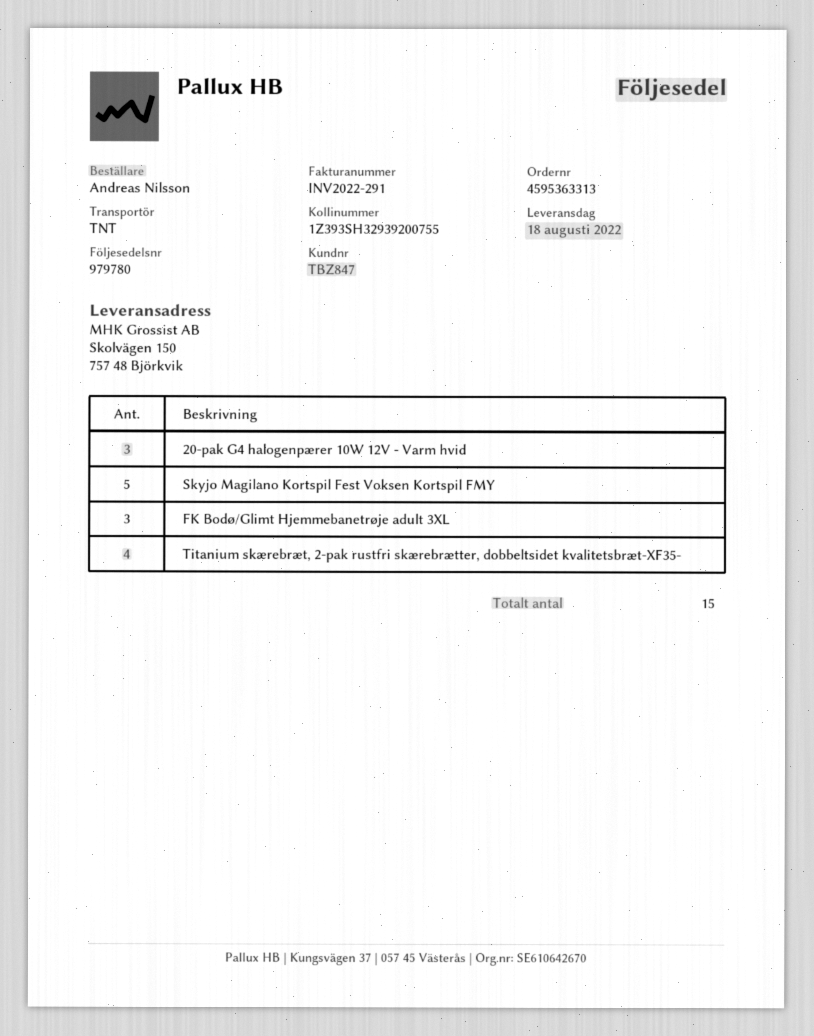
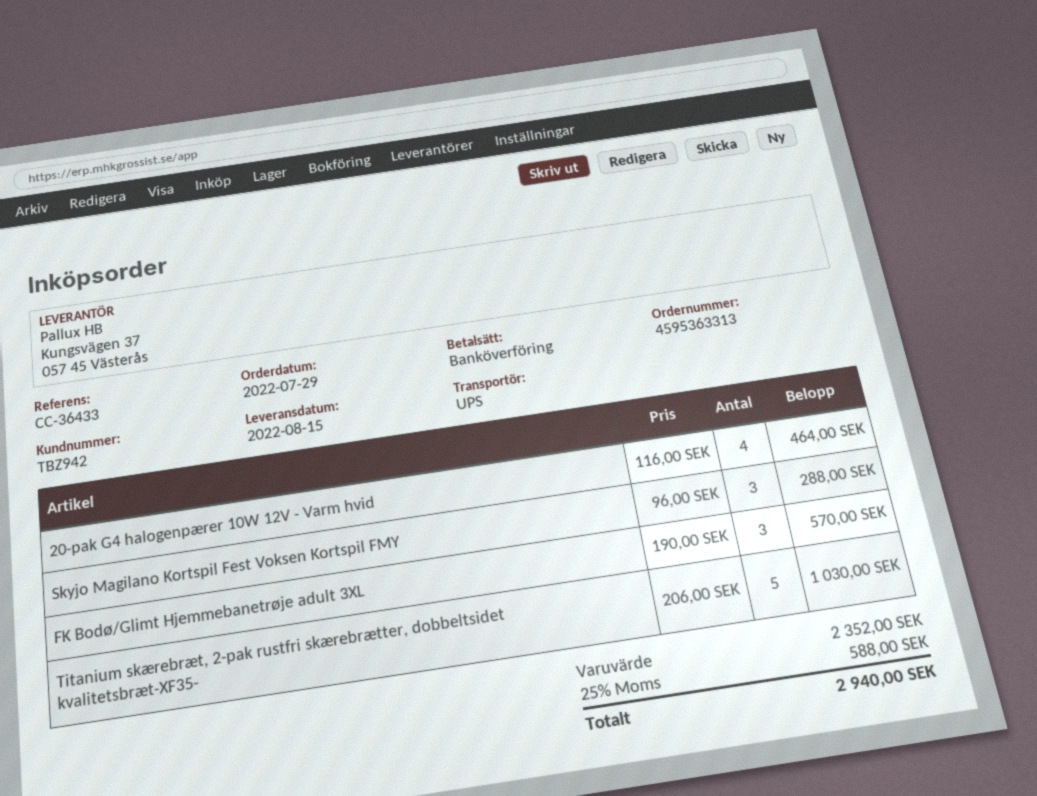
delivery date: 2022-08-18 -> 2022-08-15
customer number: TBZ847 -> TBZ942
shipping method: TNT -> UPS
20-pak G4 halogenpærer 10W 12V - Varm hvid: 3 -> 4
Skyjo Magilano Kortspil Fest Voksen Kortspil FMY: 5 -> 3
Titanium skærebræt, 2-pak rustfri skærebrætter, dobbeltsidet kvalitetsbræt-XF35-: 4 -> 5

